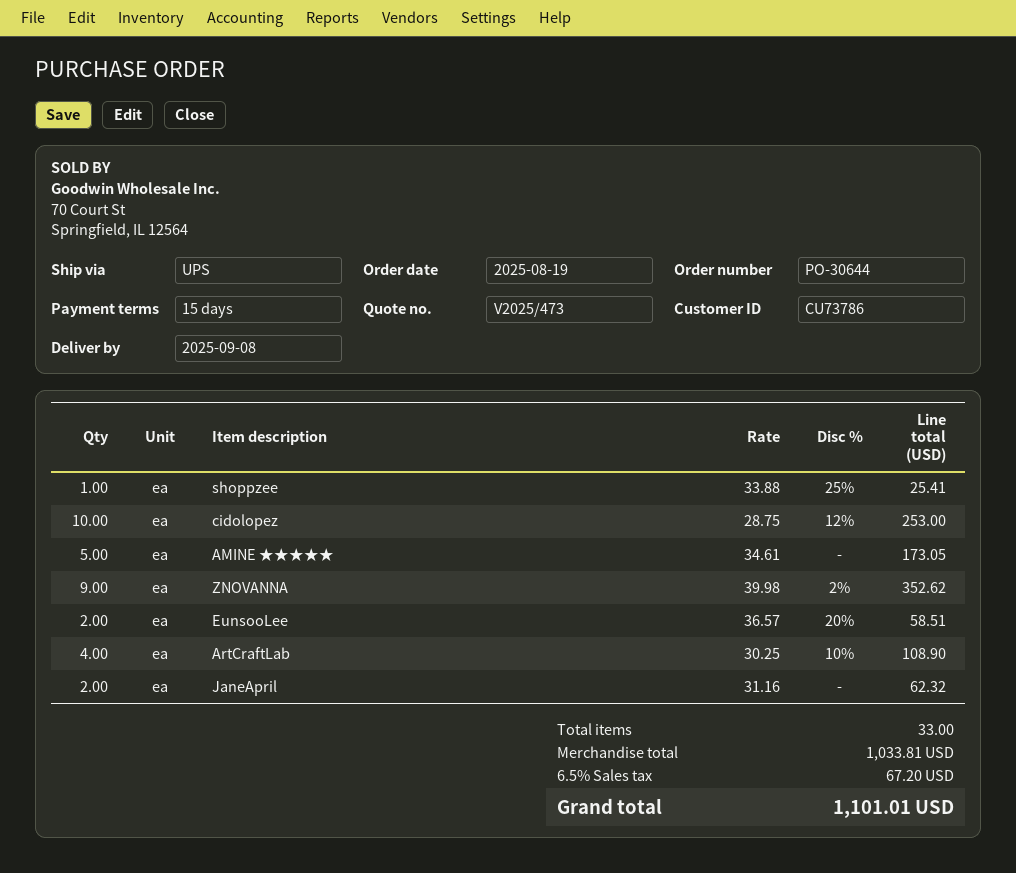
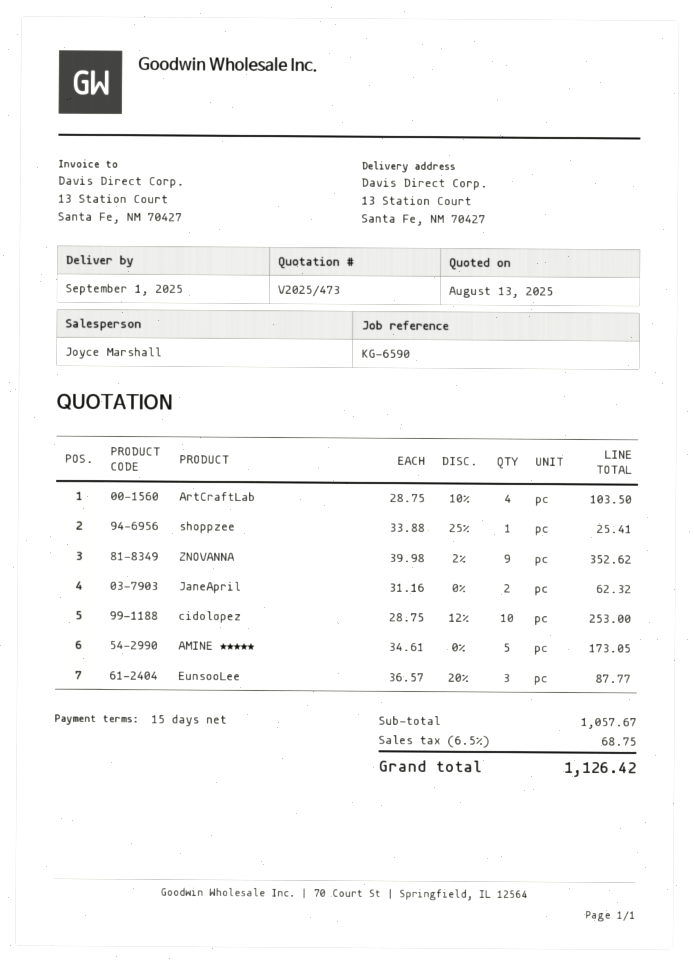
delivery date: 2025-09-08 -> 2025-09-01
EunsooLee: 2 x 36.57 - 20% = 58.51 -> 3 x 36.57 - 20% = 87.77
ArtCraftLab: 4 x 30.25 - 10% = 108.90 -> 4 x 28.75 - 10% = 103.50
subtotal: 1033.81 -> 1057.67
tax: 6.5% = 67.20 -> 6.5% = 68.75
total: 1101.01 -> 1126.42

